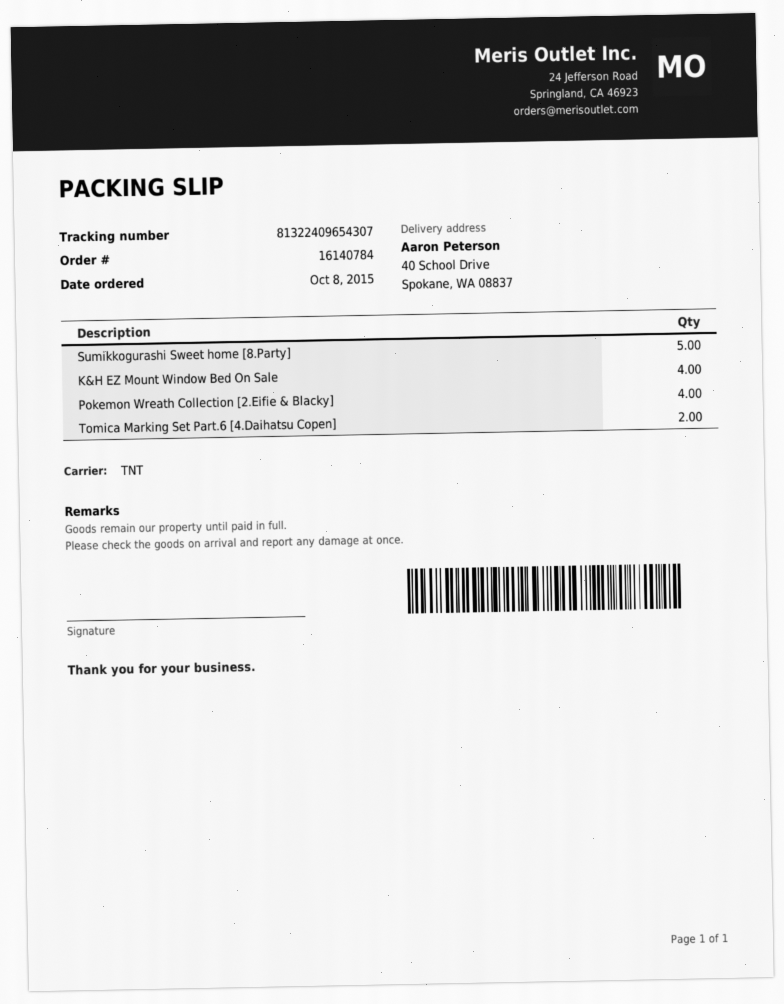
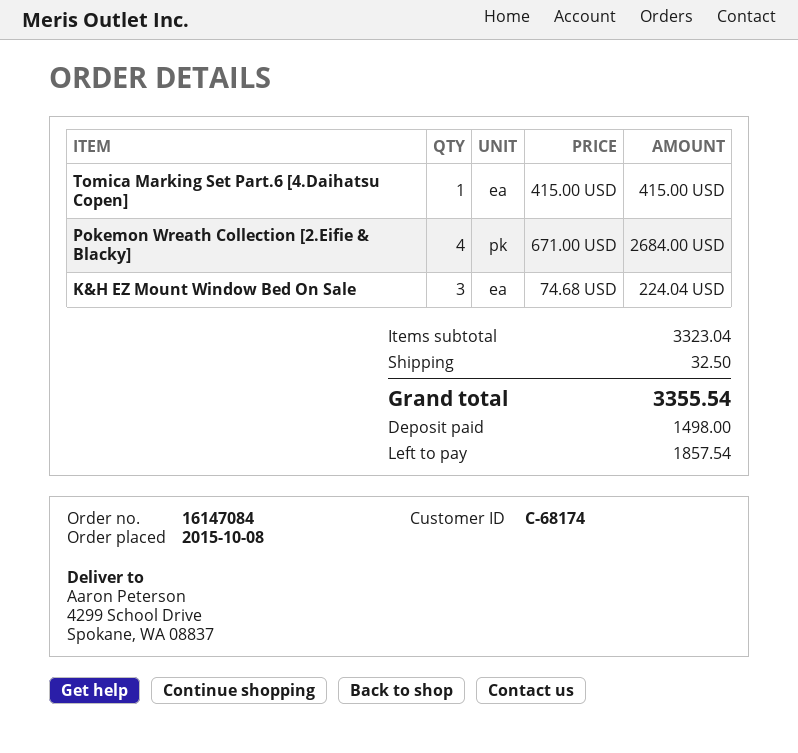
order number: 16140784 -> 16147084
ship to: 40 School Drive, Spokane, WA 08837 -> 4299 School Drive, Spokane, WA 08837
Sumikkogurashi Sweet home [8.Party]: 5 -> none
K&H EZ Mount Window Bed On Sale: 4 -> 3
Tomica Marking Set Part.6 [4.Daihatsu Copen]: 2 -> 1

